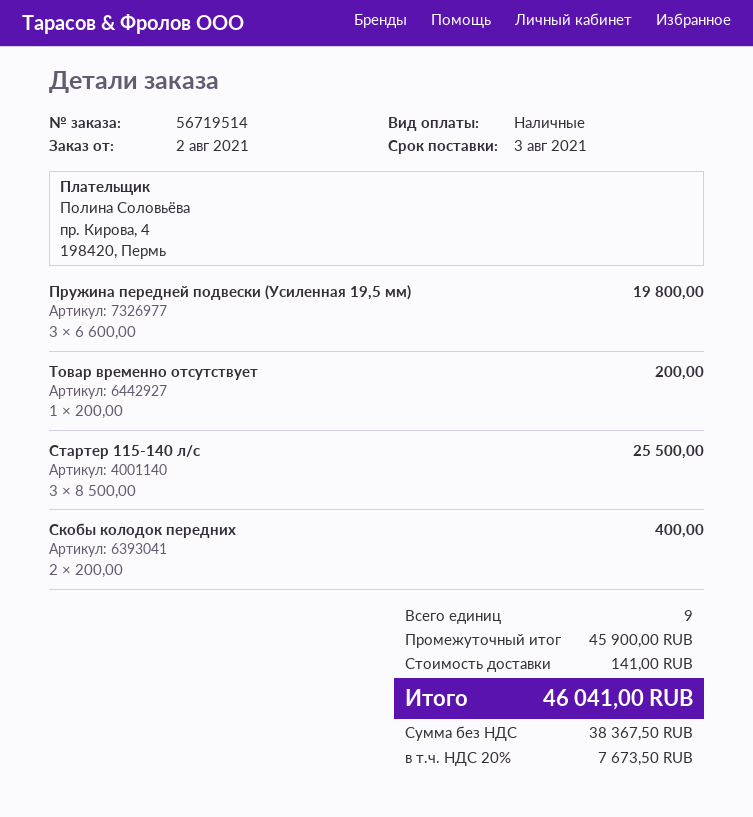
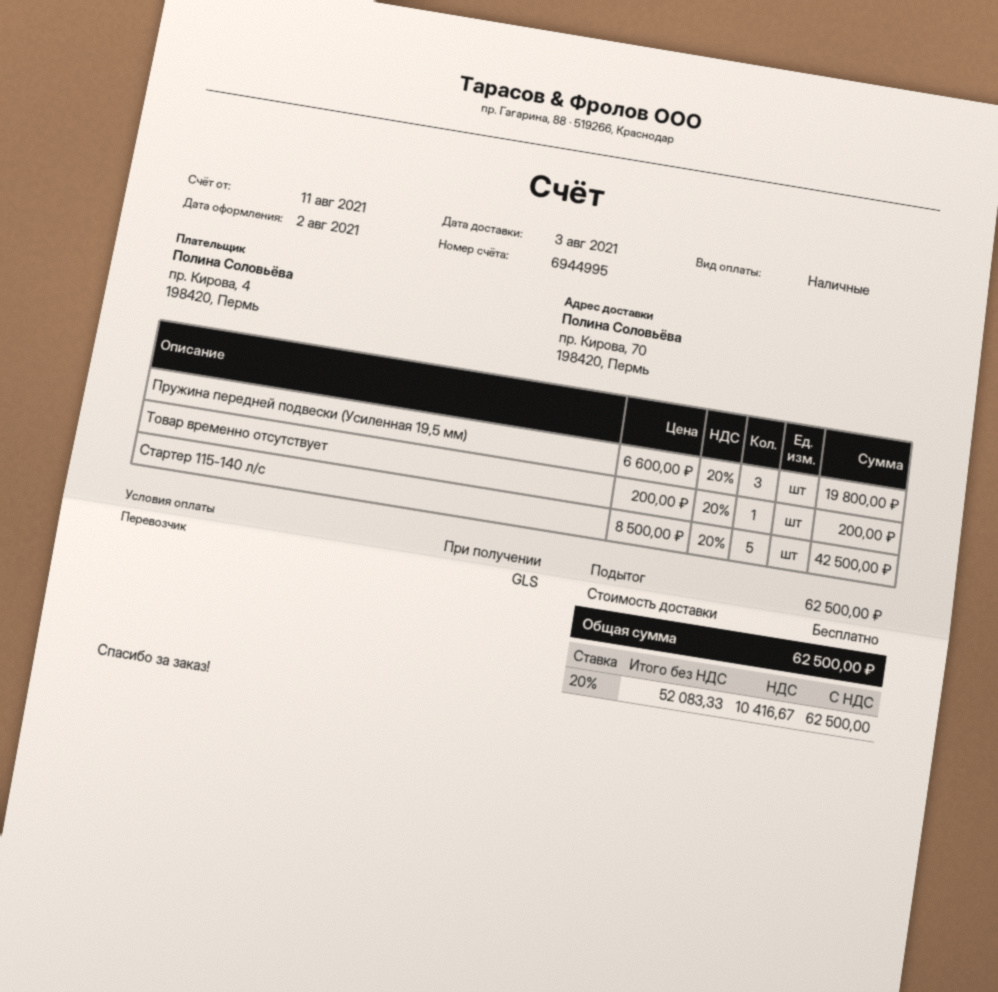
Стартер 115-140 л/с: 3 x 8500.00 = 25500.00 -> 5 x 8500.00 = 42500.00
Скобы колодок передних: 2 x 200.00 = 400.00 -> none
subtotal: 45900.00 -> 62500.00
shipping: 141.00 -> 0.00
net: 38367.50 -> 52083.33
tax: 20% = 7673.50 -> 20% = 10416.67
total: 46041.00 -> 62500.00

